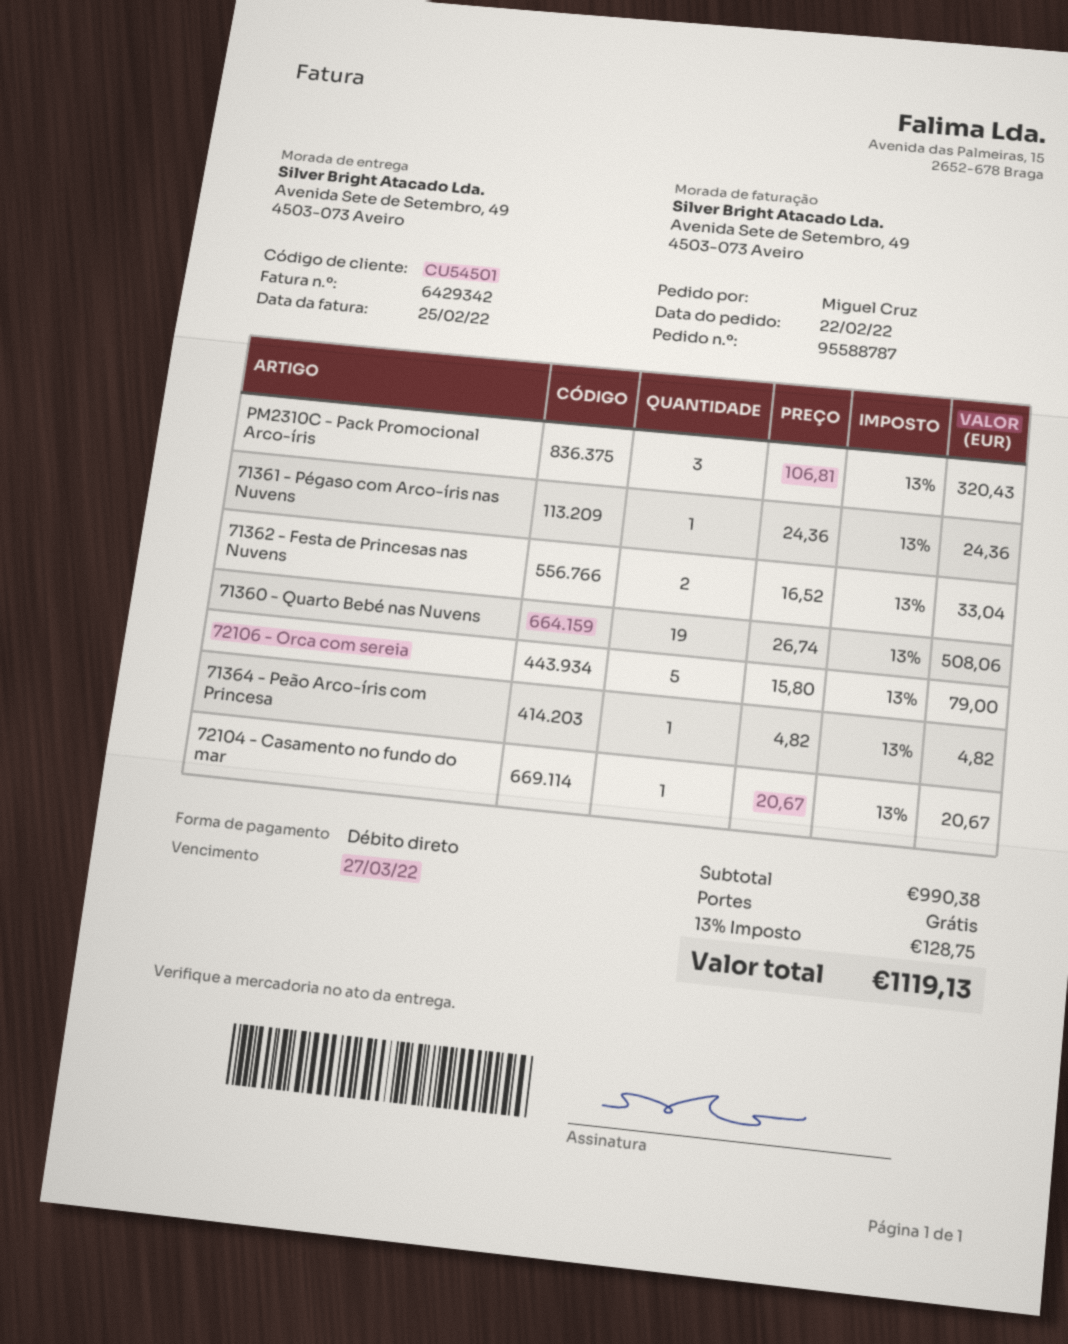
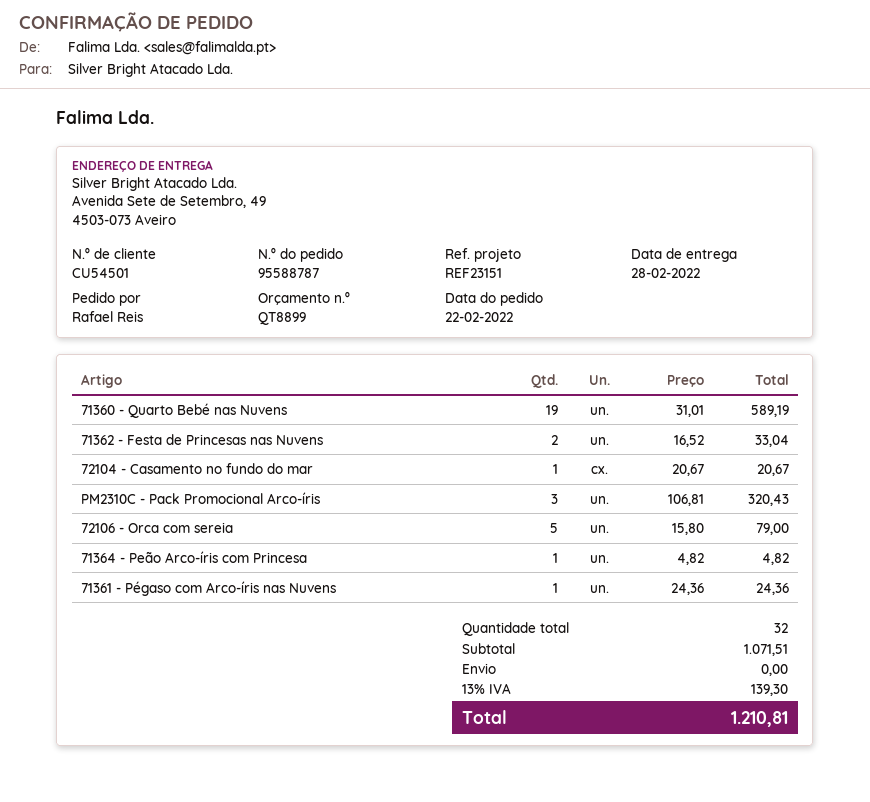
ordered by: Miguel Cruz -> Rafael Reis
71360 - Quarto Bebé nas Nuvens: 19 x 26.74 = 508.06 -> 19 x 31.01 = 589.19
subtotal: 990.38 -> 1071.51
tax: 13% = 128.75 -> 13% = 139.30
total: 1119.13 -> 1210.81

